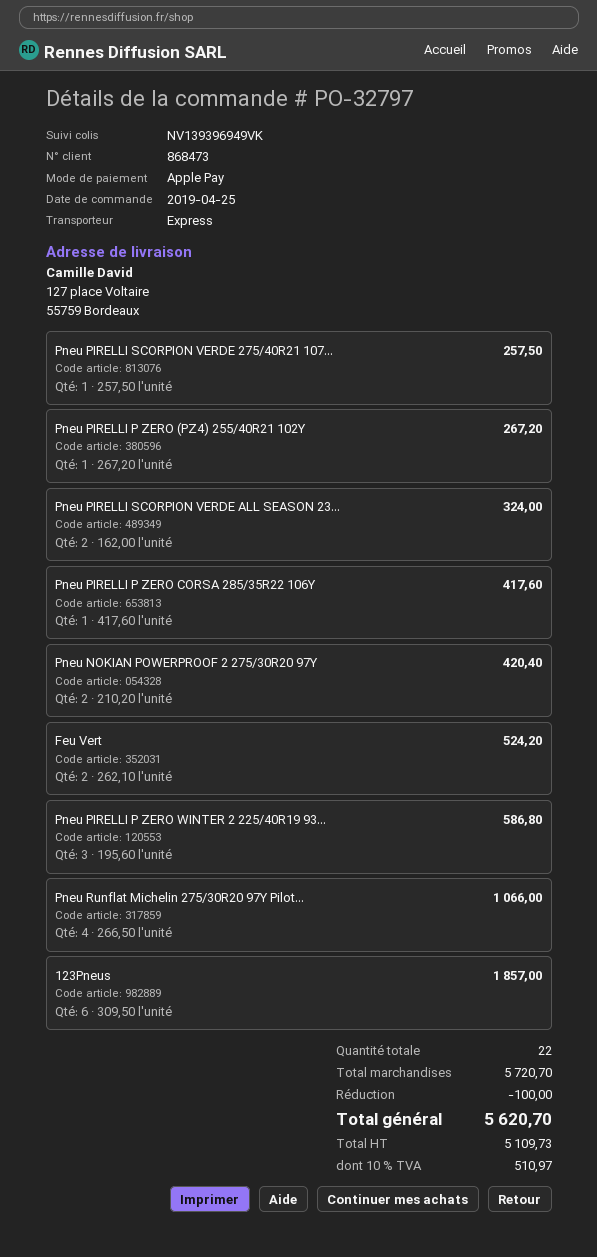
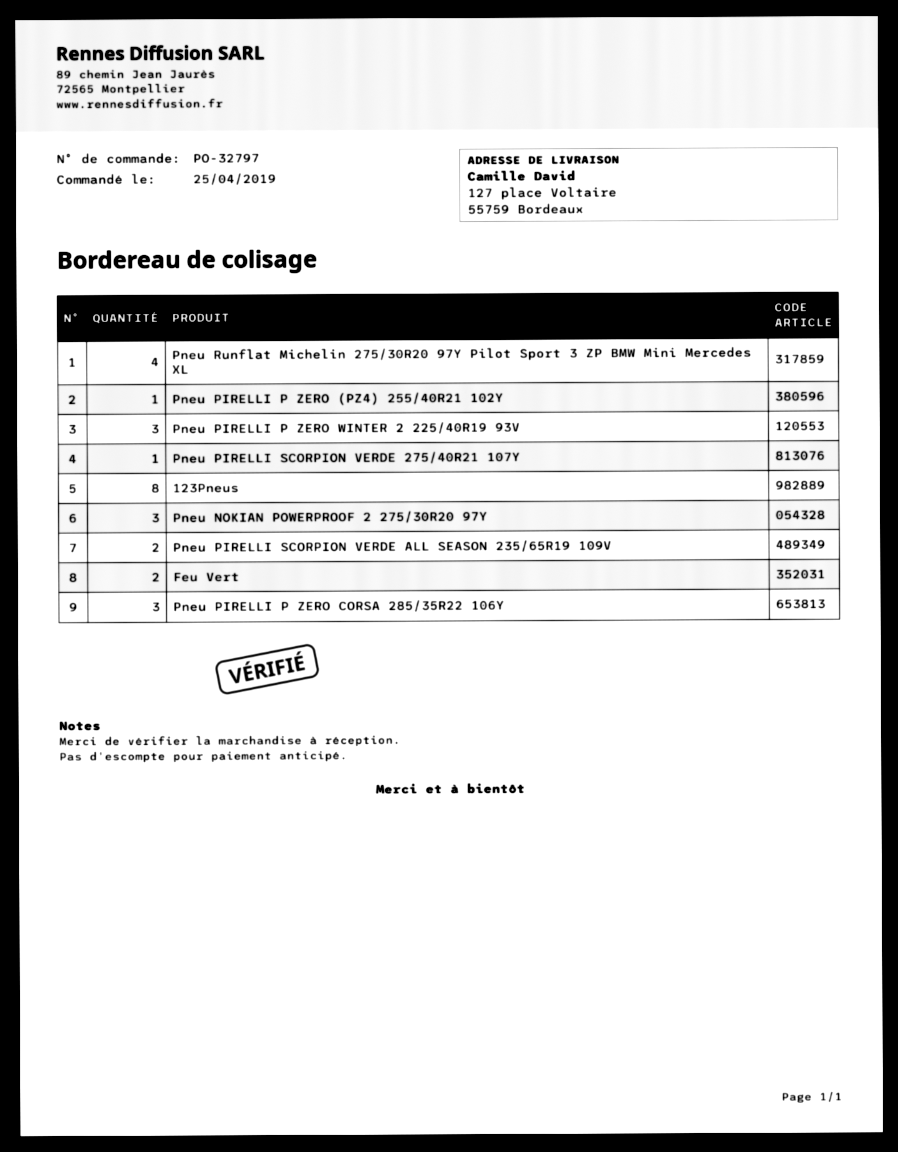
Pneu PIRELLI P ZERO CORSA 285/35R22 106Y: 1 -> 3
Pneu NOKIAN POWERPROOF 2 275/30R20 97Y: 2 -> 3
123Pneus: 6 -> 8

